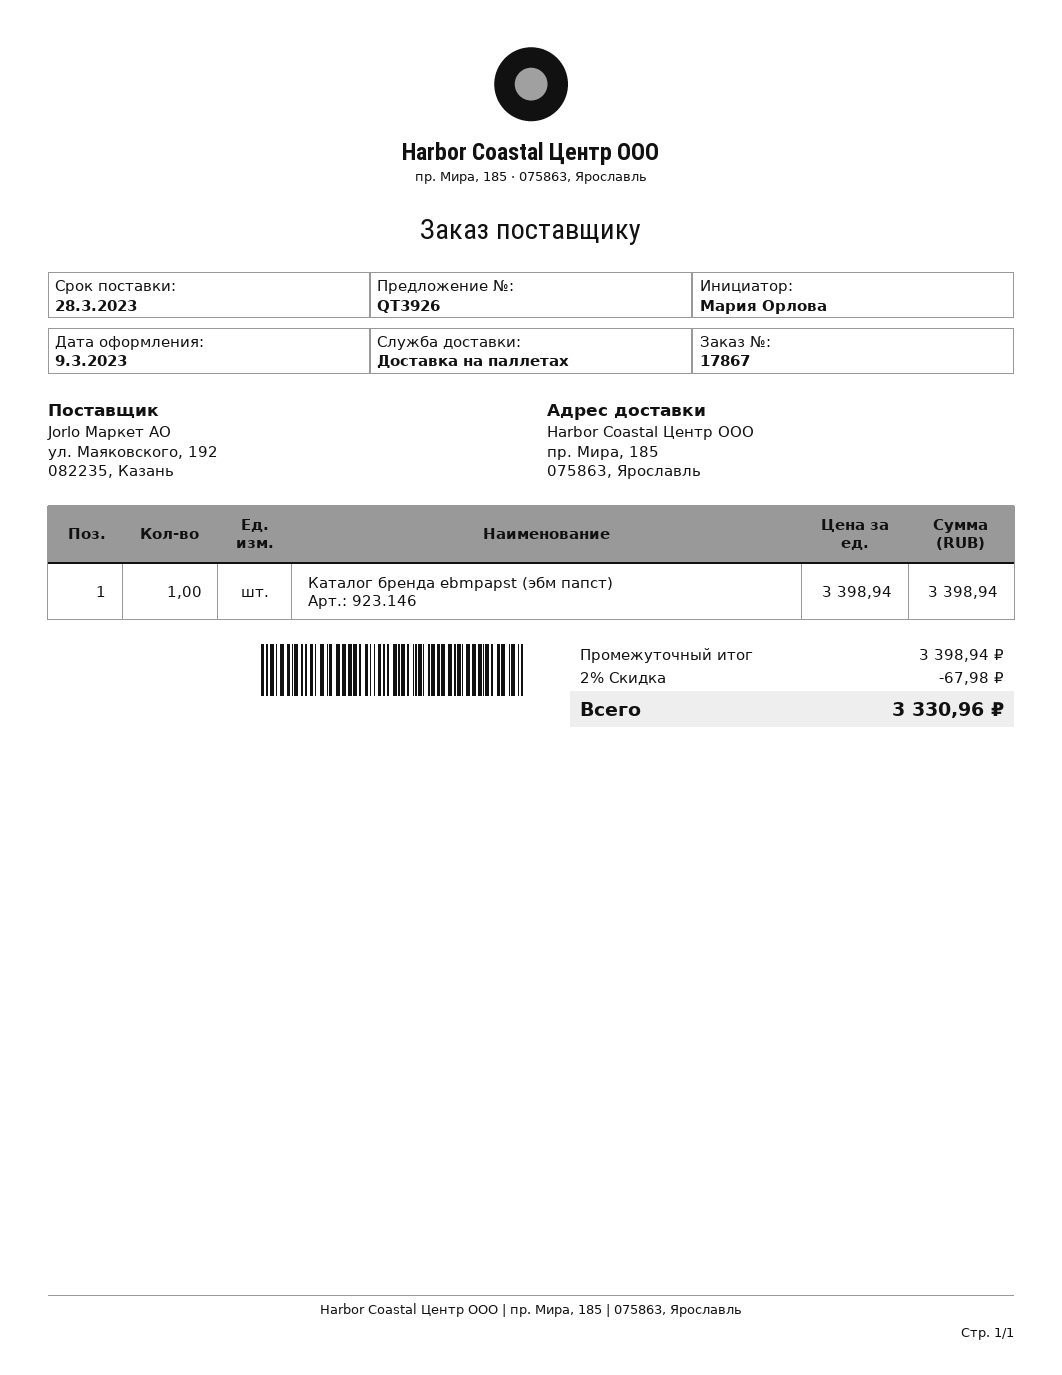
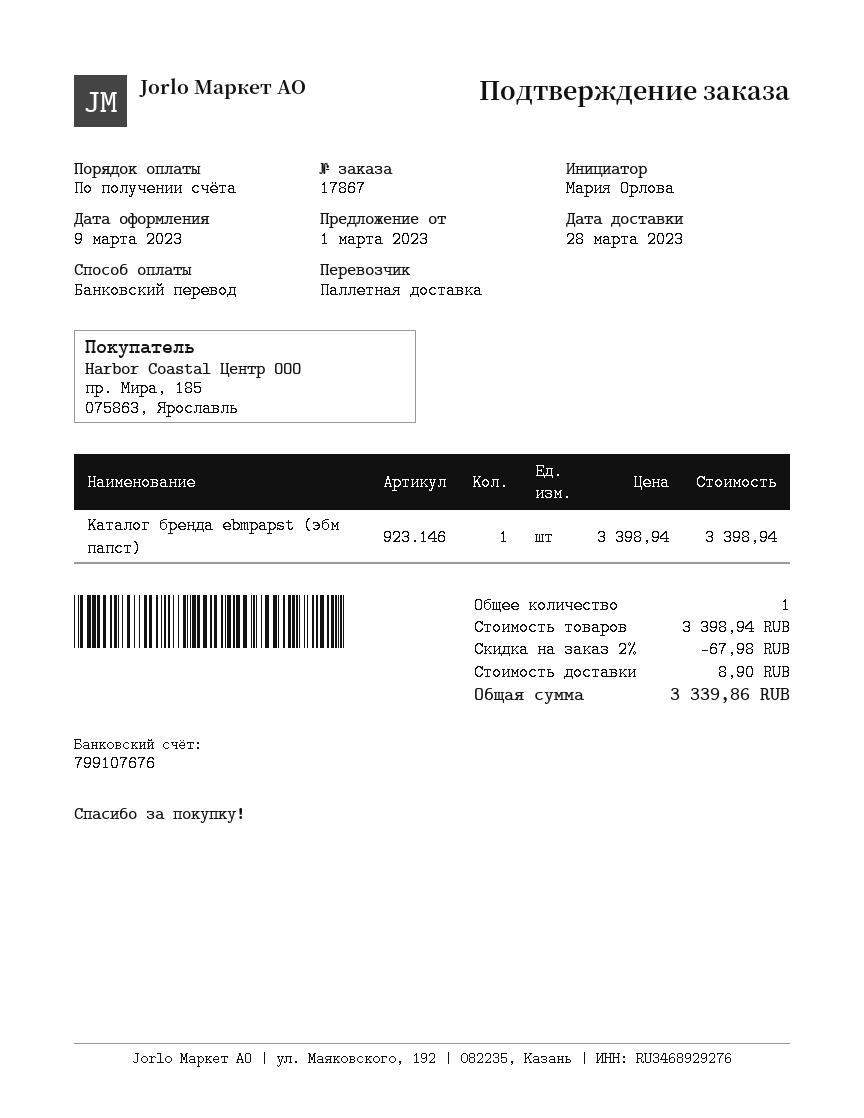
shipping: none -> 8.90
total: 3330.96 -> 3339.86

